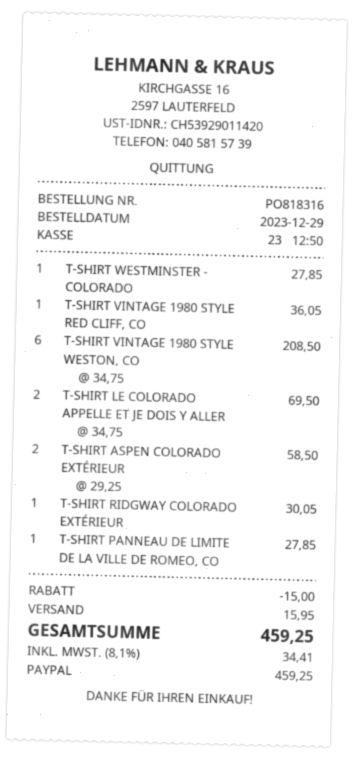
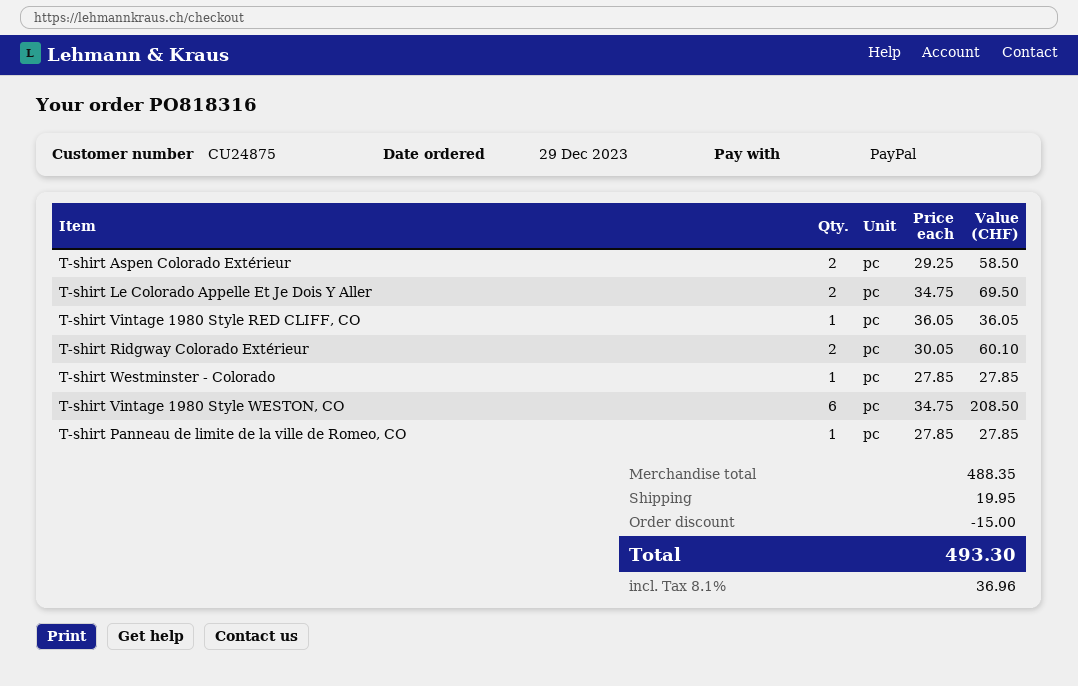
T-SHIRT RIDGWAY COLORADO EXTÉRIEUR: 1 x 30.05 = 30.05 -> 2 x 30.05 = 60.10
shipping: 15.95 -> 19.95
tax: 8.1% = 34.41 -> 8.1% = 36.96
total: 459.25 -> 493.30

